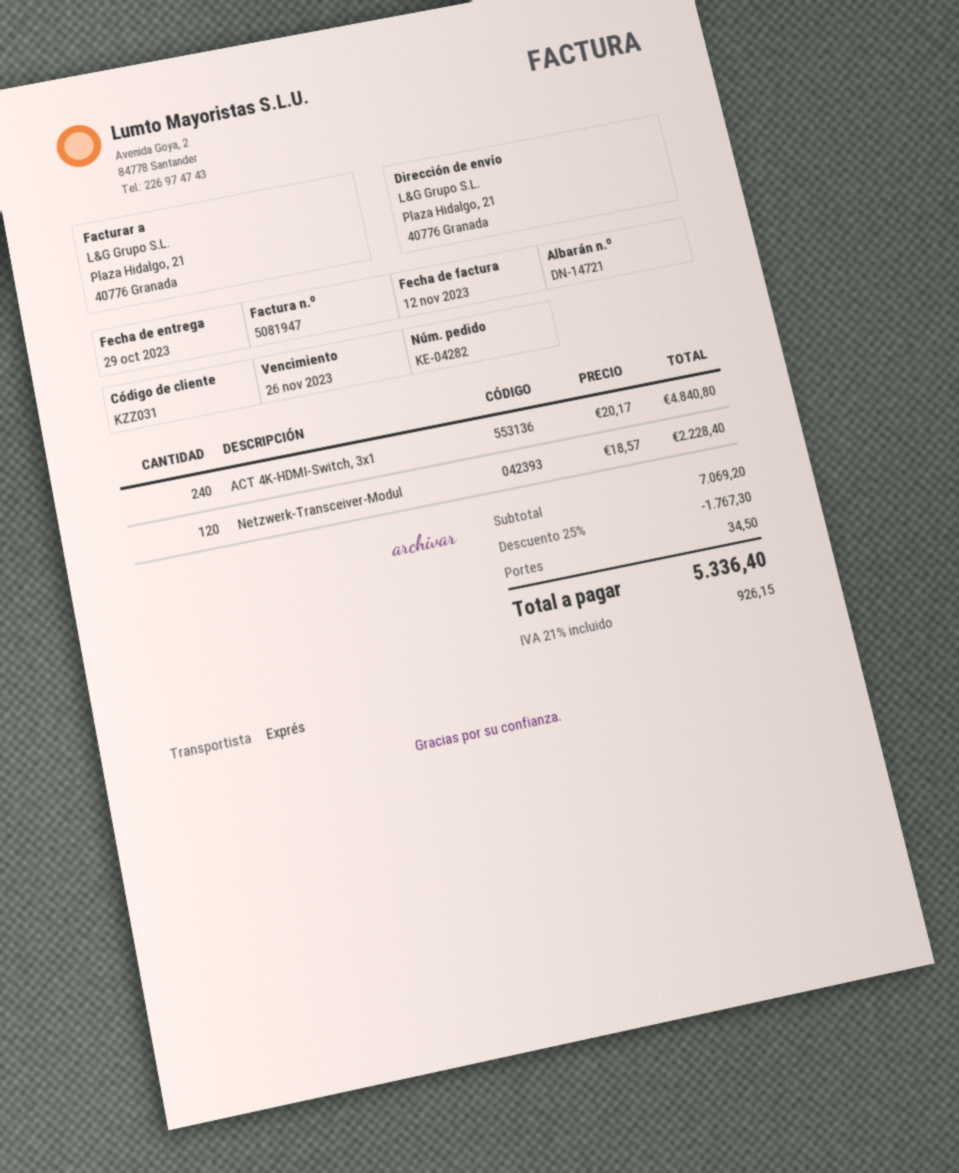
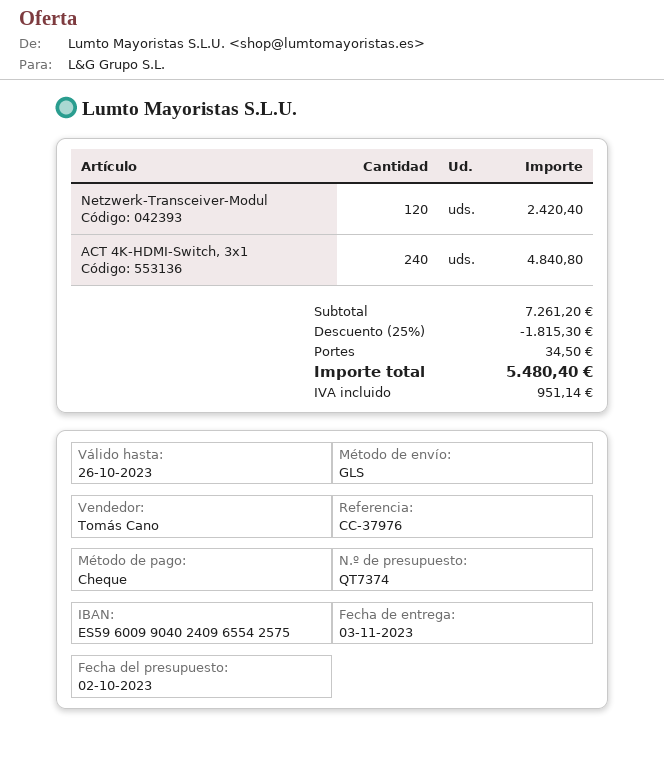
delivery date: 2023-10-29 -> 2023-11-03
shipping method: express -> GLS
Netzwerk-Transceiver-Modul: 120 for 2228.40 -> 120 for 2420.40
subtotal: 7069.20 -> 7261.20
discount: 25% = 1767.30 -> 25% = 1815.30
tax: 926.15 -> 951.14
total: 5336.40 -> 5480.40

